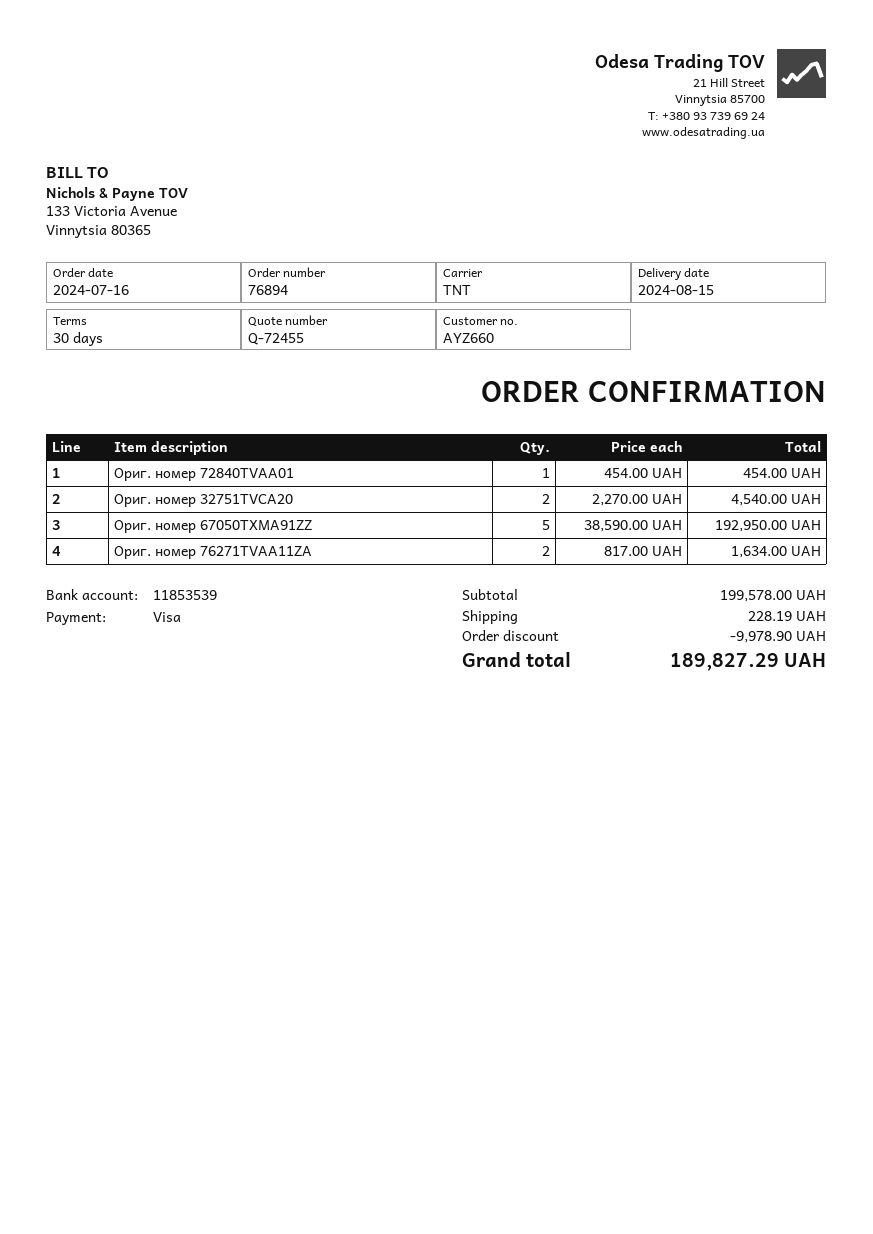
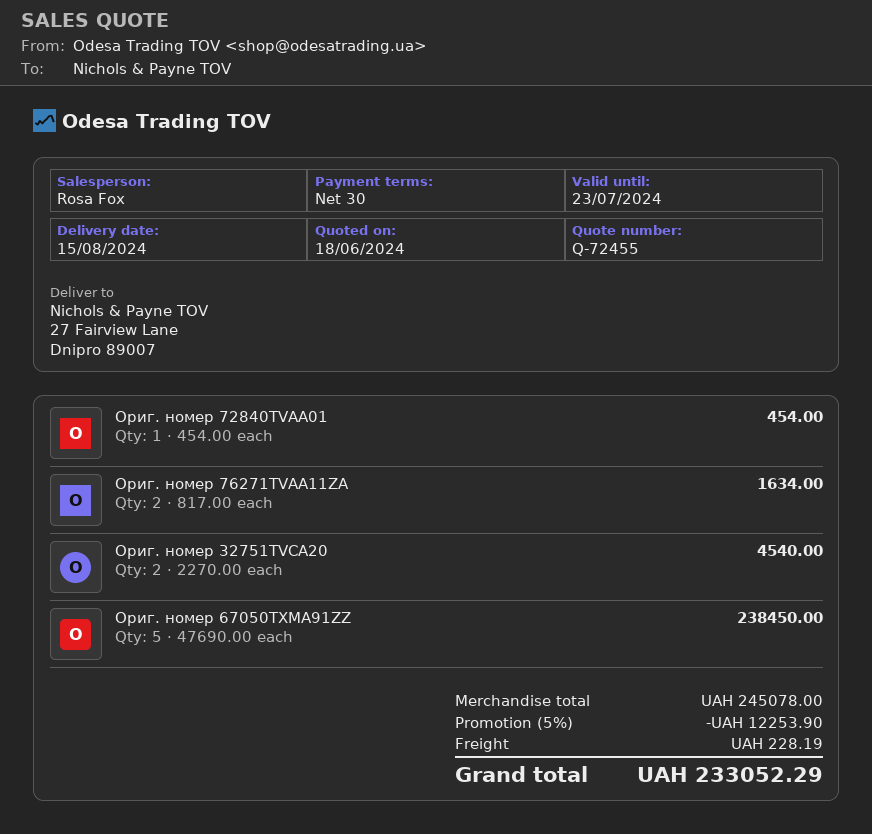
Ориг. номер 67050TXMA91ZZ: 5 x 38590.00 = 192950.00 -> 5 x 47690.00 = 238450.00
subtotal: 199578.00 -> 245078.00
discount: 9978.90 -> 12253.90
total: 189827.29 -> 233052.29

